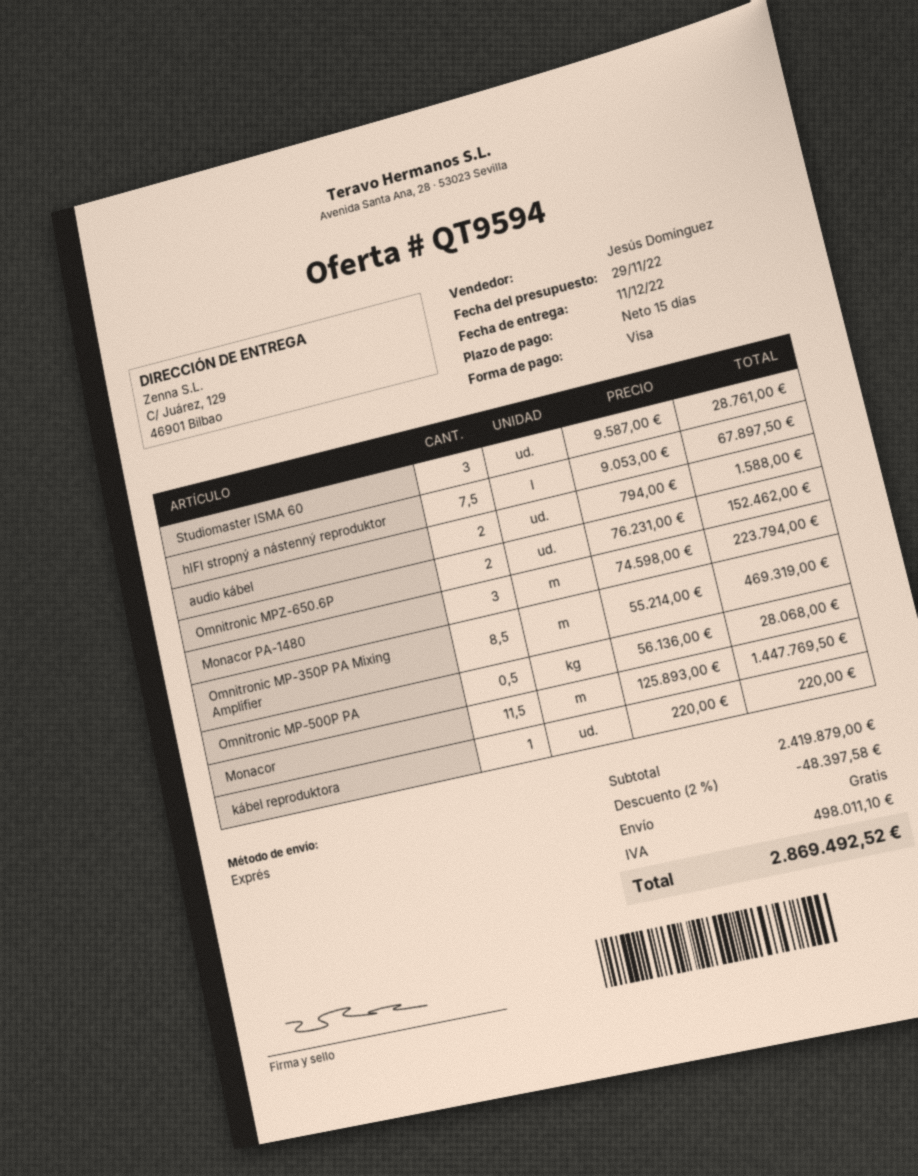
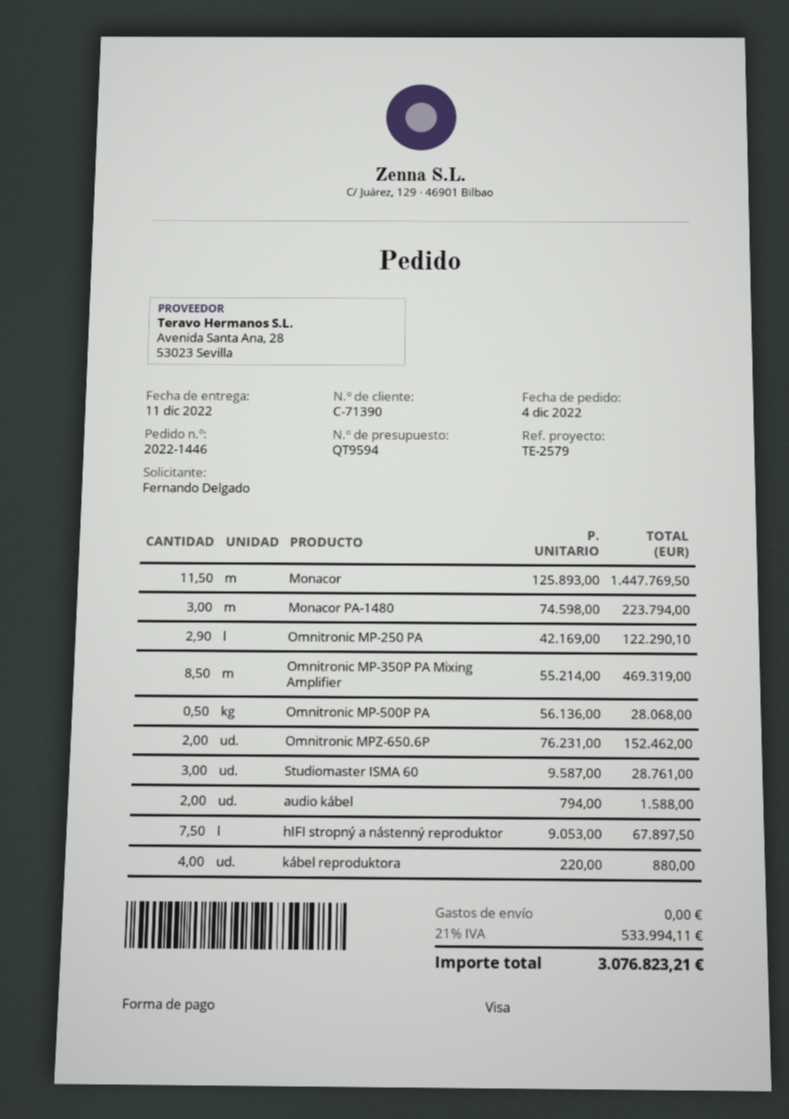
kábel reproduktora: 1 x 220.00 = 220.00 -> 4 x 220.00 = 880.00
Omnitronic MP-250 PA: none -> 2.9 x 42169.00 = 122290.10
discount: 2% = 48397.58 -> none
tax: 498011.10 -> 533994.11
total: 2869492.52 -> 3076823.21

